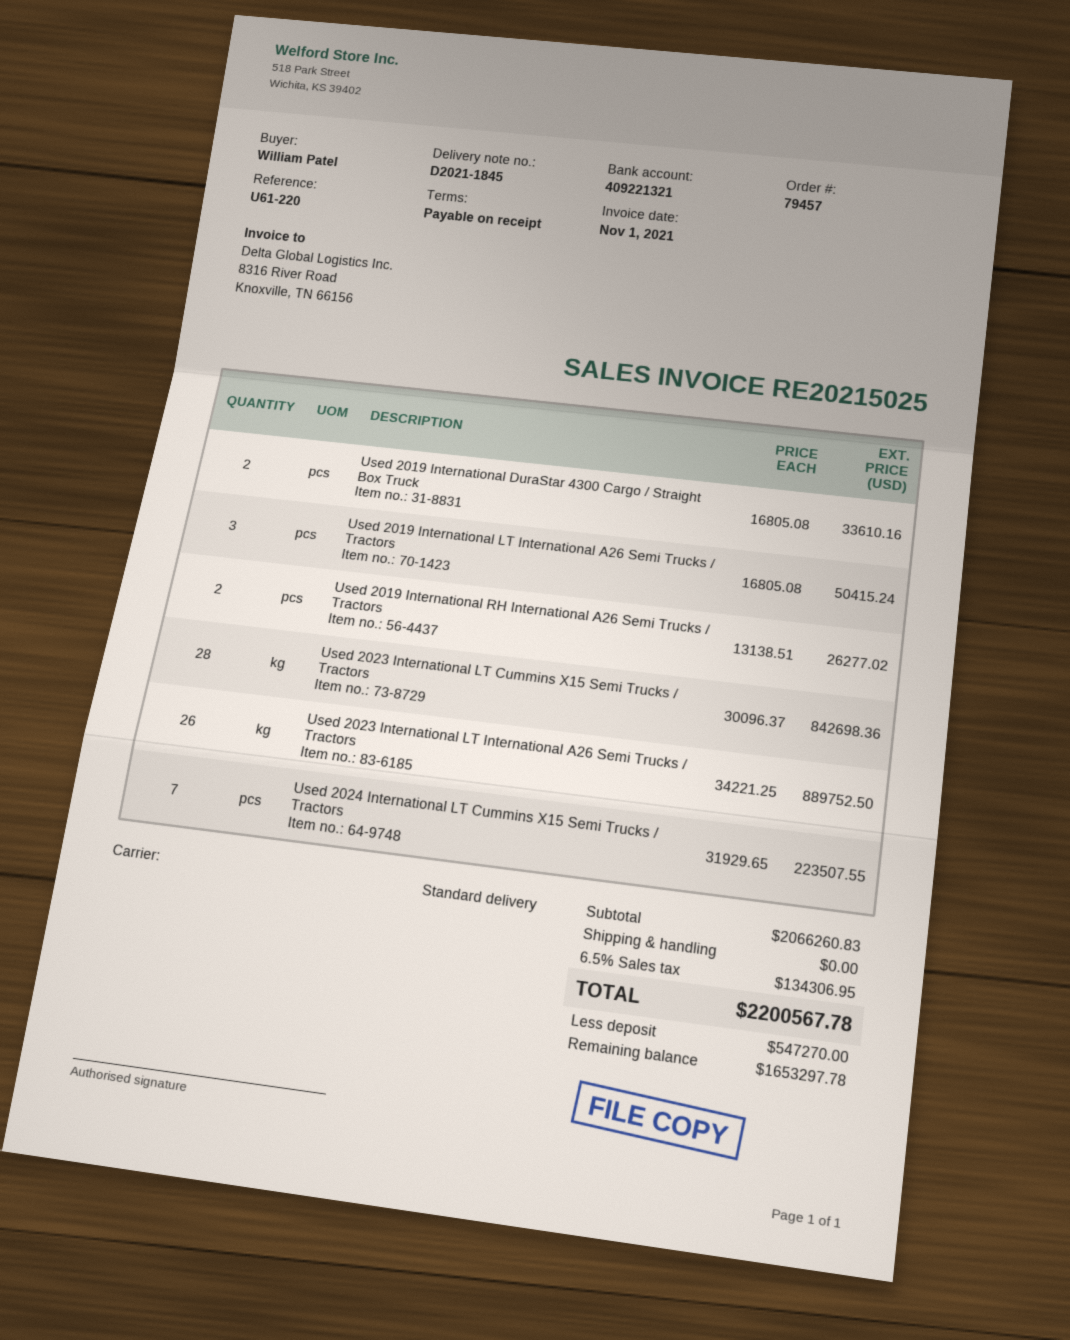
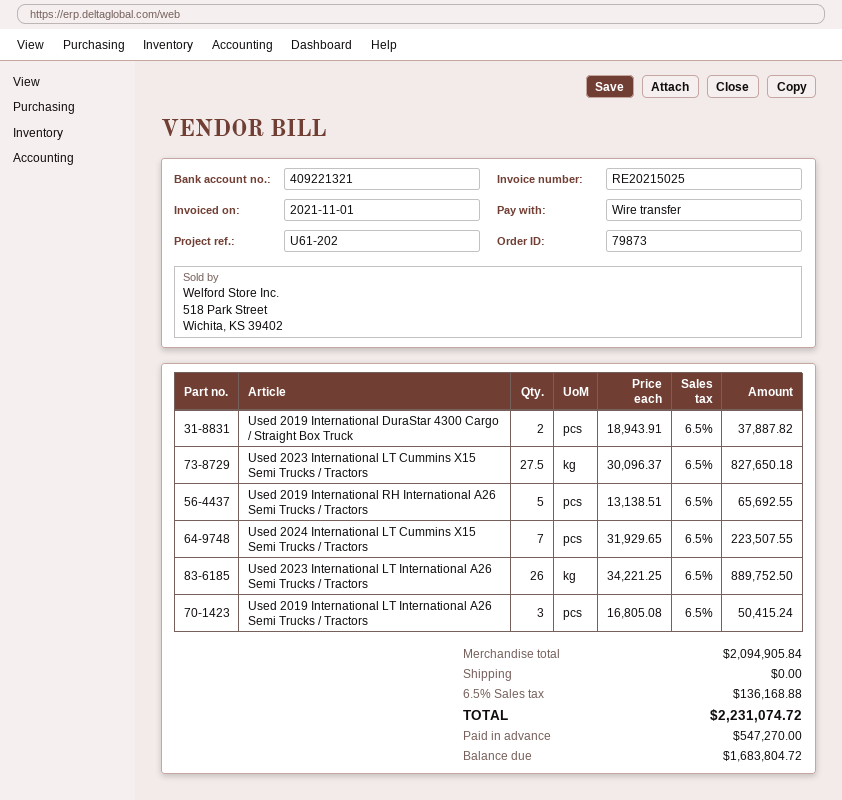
order number: 79457 -> 79873
reference: U61-220 -> U61-202
Used 2019 International DuraStar 4300 Cargo / Straight Box Truck: 2 x 16805.08 = 33610.16 -> 2 x 18943.91 = 37887.82
Used 2019 International RH International A26 Semi Trucks / Tractors: 2 x 13138.51 = 26277.02 -> 5 x 13138.51 = 65692.55
Used 2023 International LT Cummins X15 Semi Trucks / Tractors: 28 x 30096.37 = 842698.36 -> 27.5 x 30096.37 = 827650.18
subtotal: 2066260.83 -> 2094905.84
tax: 6.5% = 134306.95 -> 6.5% = 136168.88
total: 2200567.78 -> 2231074.72
balance: 1653297.78 -> 1683804.72

